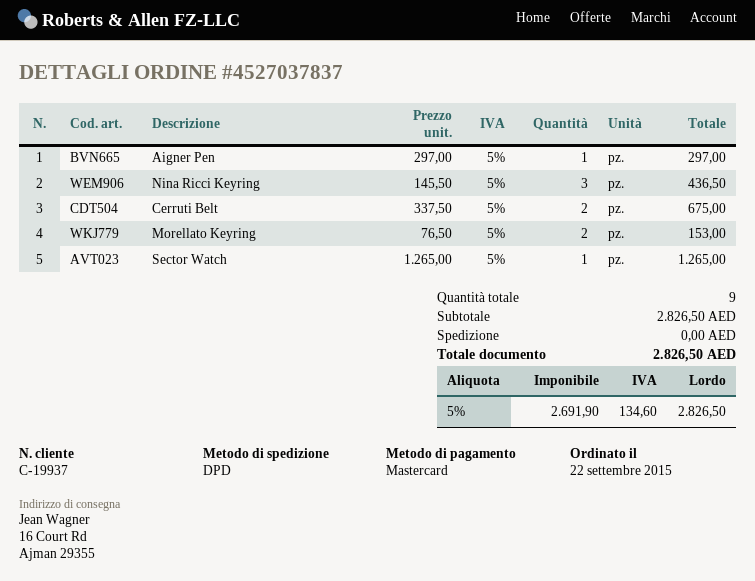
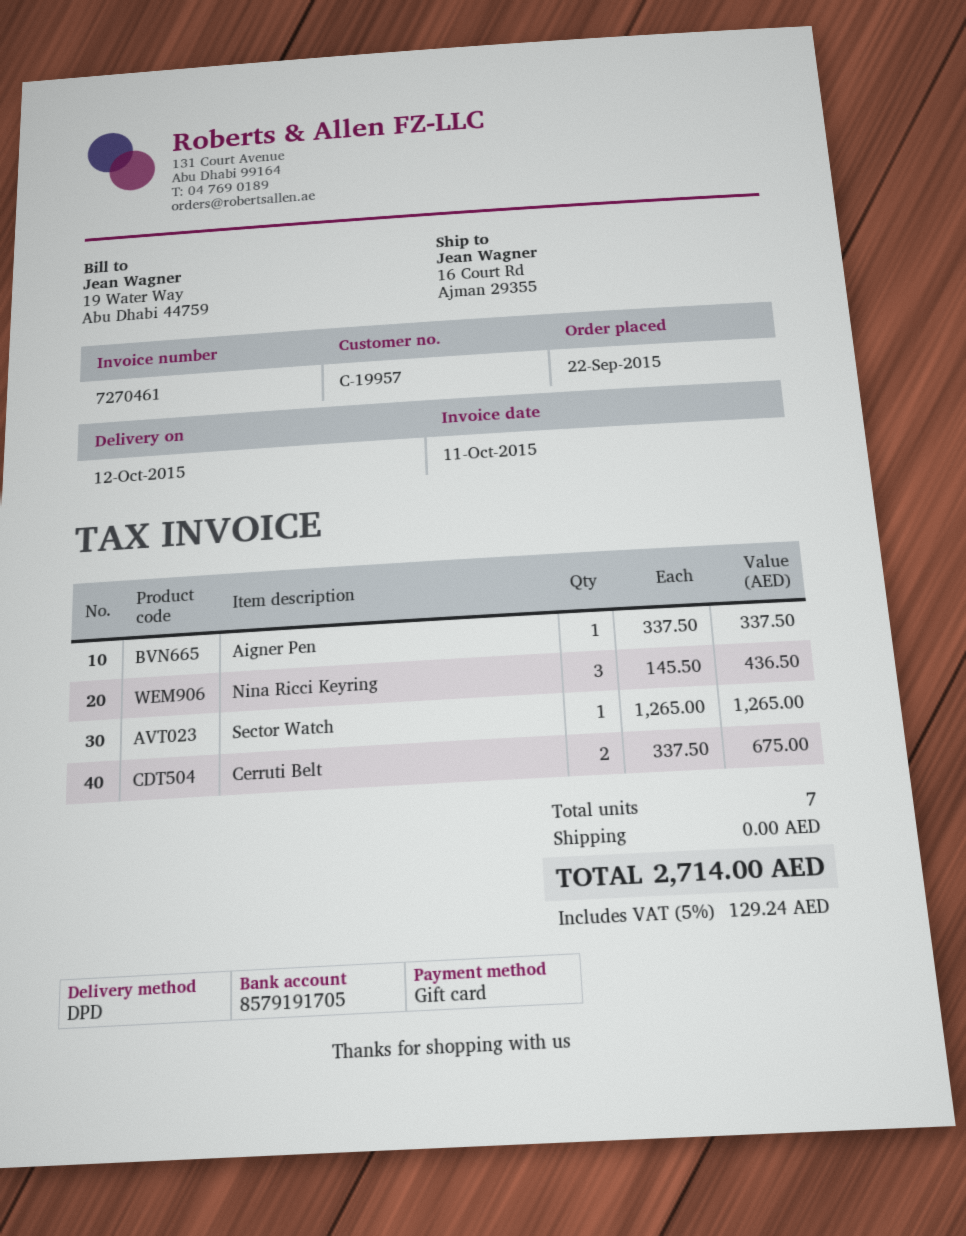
customer number: C-19937 -> C-19957
payment method: Mastercard -> gift card
Aigner Pen: 1 x 297.00 = 297.00 -> 1 x 337.50 = 337.50
Morellato Keyring: 2 x 76.50 = 153.00 -> none
total quantity: 9 -> 7
tax: 5% = 134.60 -> 5% = 129.24
total: 2826.50 -> 2714.00

